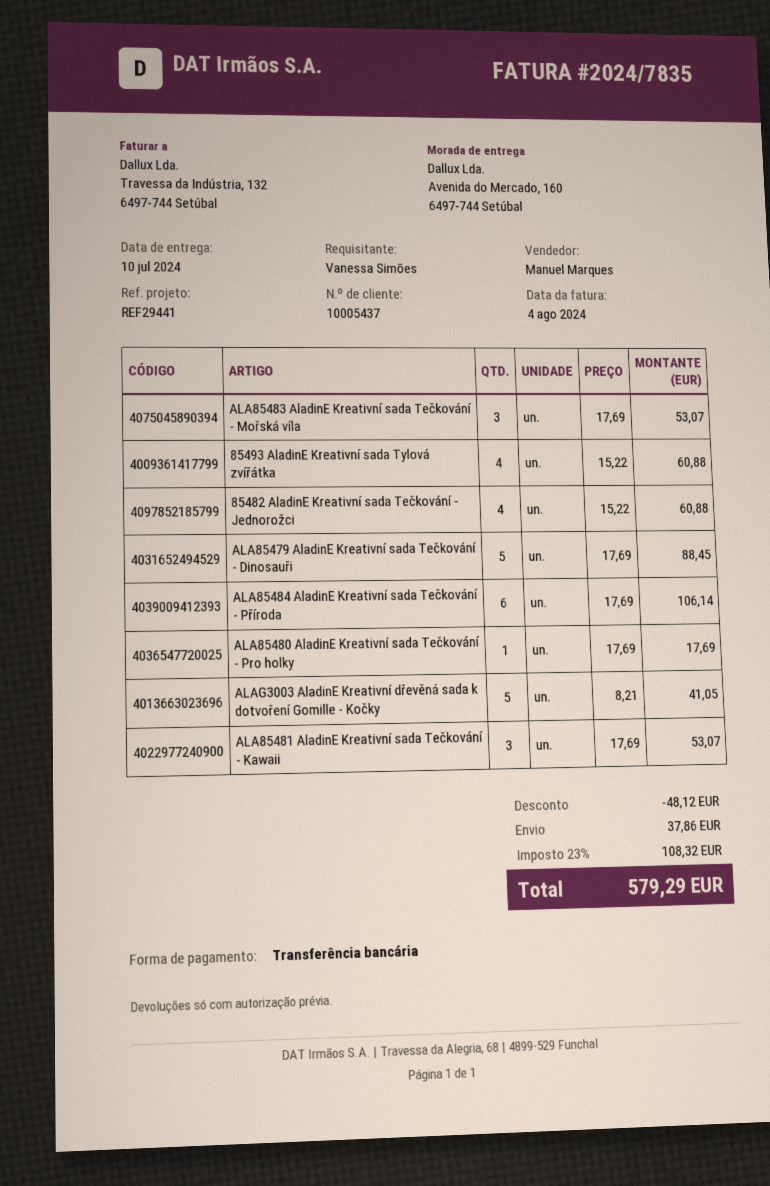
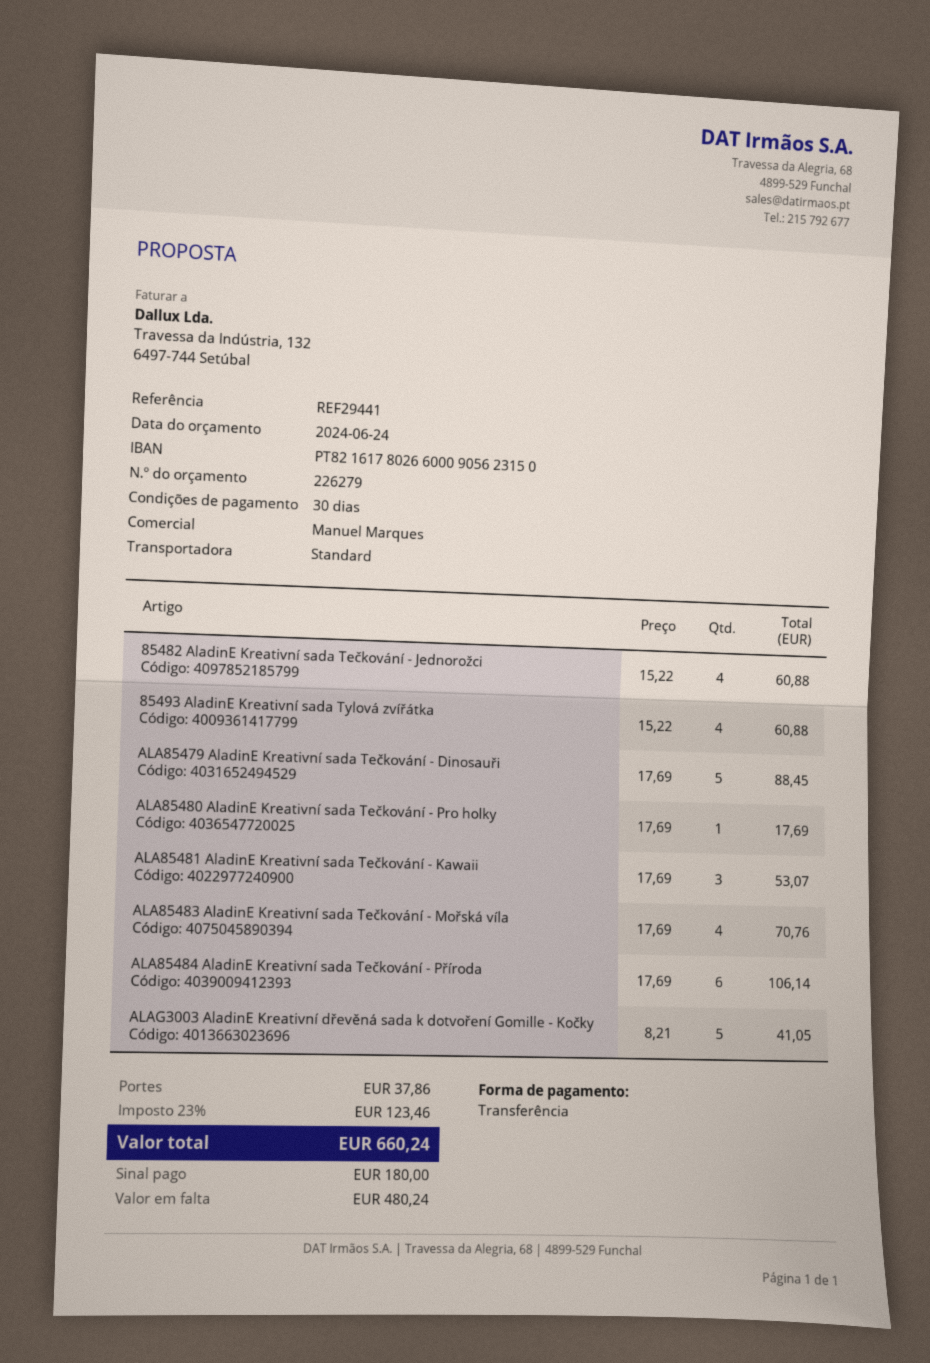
ALA85483 AladinE Kreativní sada Tečkování - Mořská víla: 3 x 17.69 = 53.07 -> 4 x 17.69 = 70.76
discount: 48.12 -> none
tax: 23% = 108.32 -> 23% = 123.46
total: 579.29 -> 660.24

